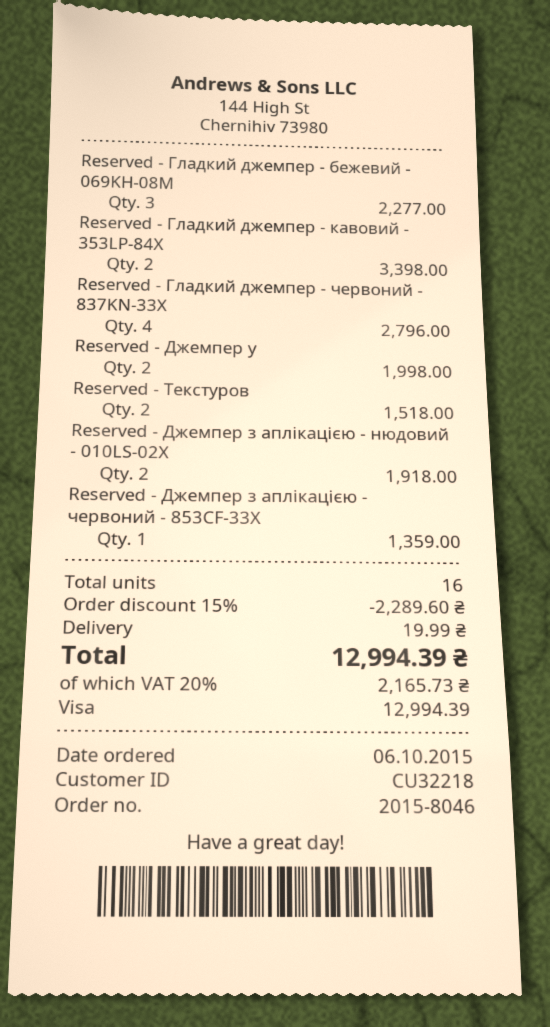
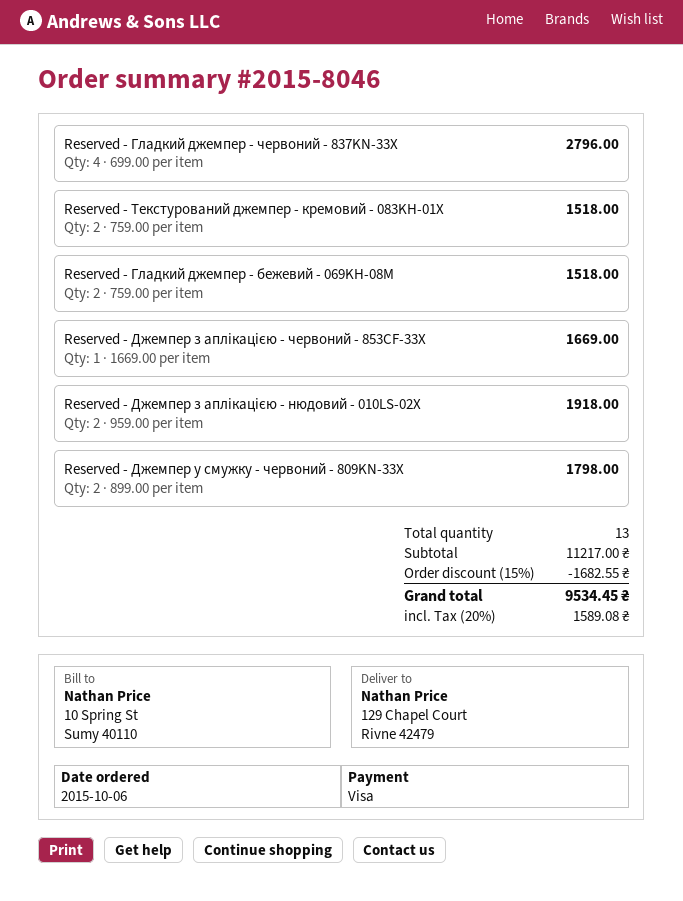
Reserved - Гладкий джемпер - бежевий - 069KH-08M: 3 for 2277.00 -> 2 for 1518.00
Reserved - Гладкий джемпер - кавовий - 353LP-84X: 2 for 3398.00 -> none
Reserved - Джемпер у: 2 for 1998.00 -> 2 for 1798.00
Reserved - Джемпер з аплікацією - червоний - 853CF-33X: 1 for 1359.00 -> 1 for 1669.00
total quantity: 16 -> 13
discount: 15% = 2289.60 -> 15% = 1682.55
shipping: 19.99 -> none
tax: 20% = 2165.73 -> 20% = 1589.08
total: 12994.39 -> 9534.45

